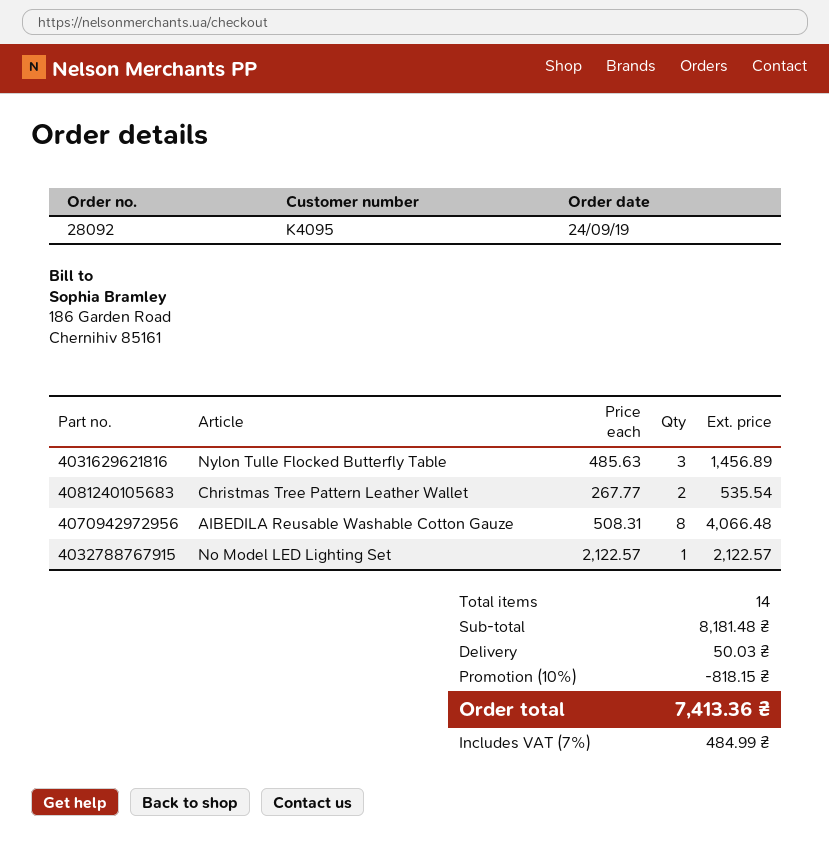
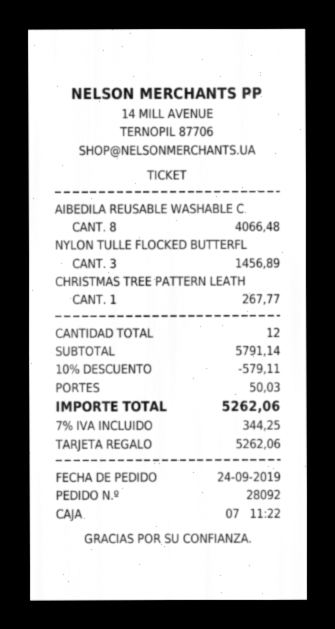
Christmas Tree Pattern Leather Wallet: 2 for 535.54 -> 1 for 267.77
No Model LED Lighting Set: 1 for 2122.57 -> none
total quantity: 14 -> 12
subtotal: 8181.48 -> 5791.14
discount: 10% = 818.15 -> 10% = 579.11
tax: 7% = 484.99 -> 7% = 344.25
total: 7413.36 -> 5262.06

